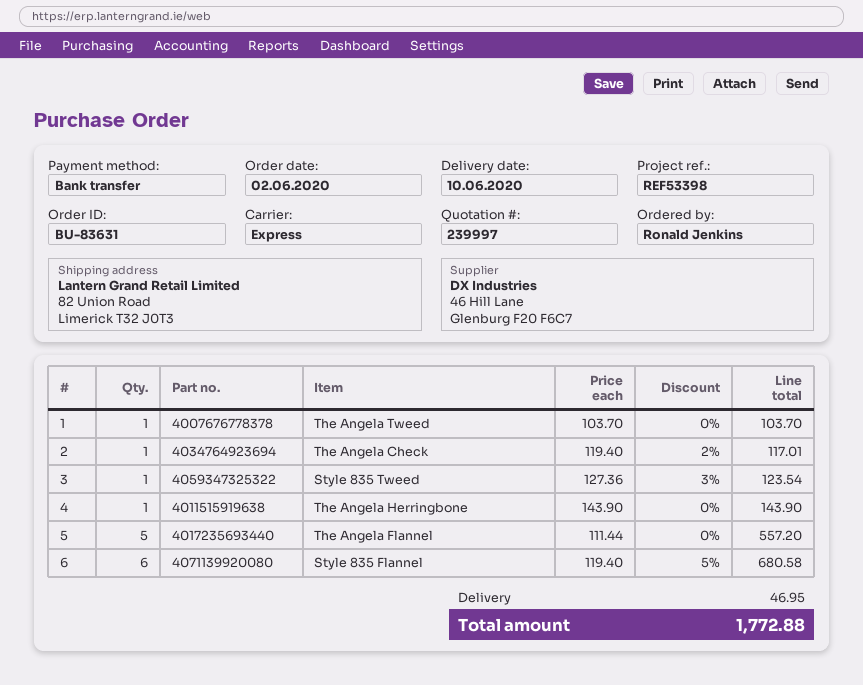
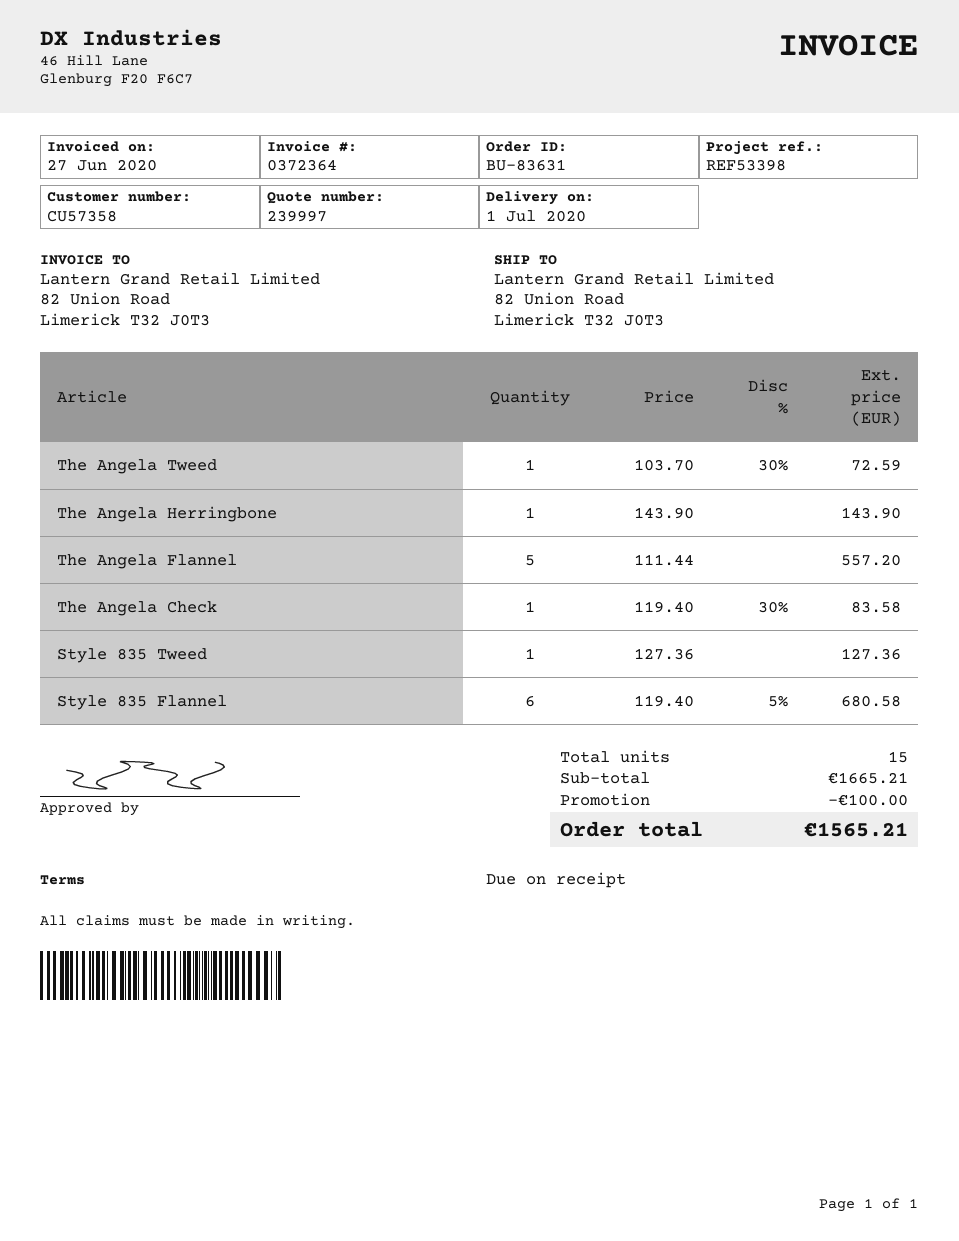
delivery date: 2020-06-10 -> 2020-07-01
The Angela Tweed: 1 x 103.70 = 103.70 -> 1 x 103.70 - 30% = 72.59
The Angela Check: 1 x 119.40 - 2% = 117.01 -> 1 x 119.40 - 30% = 83.58
Style 835 Tweed: 1 x 127.36 - 3% = 123.54 -> 1 x 127.36 = 127.36
discount: none -> 100.00
shipping: 46.95 -> none
total: 1772.88 -> 1565.21

